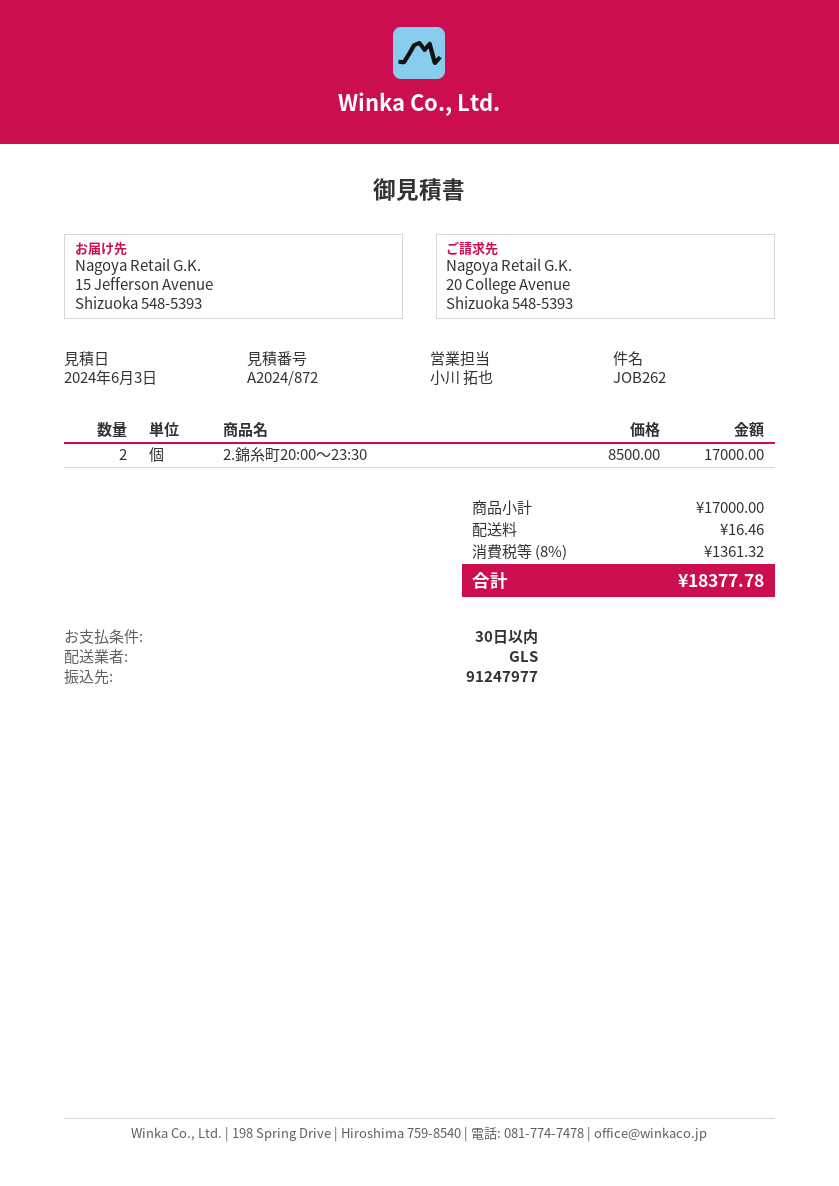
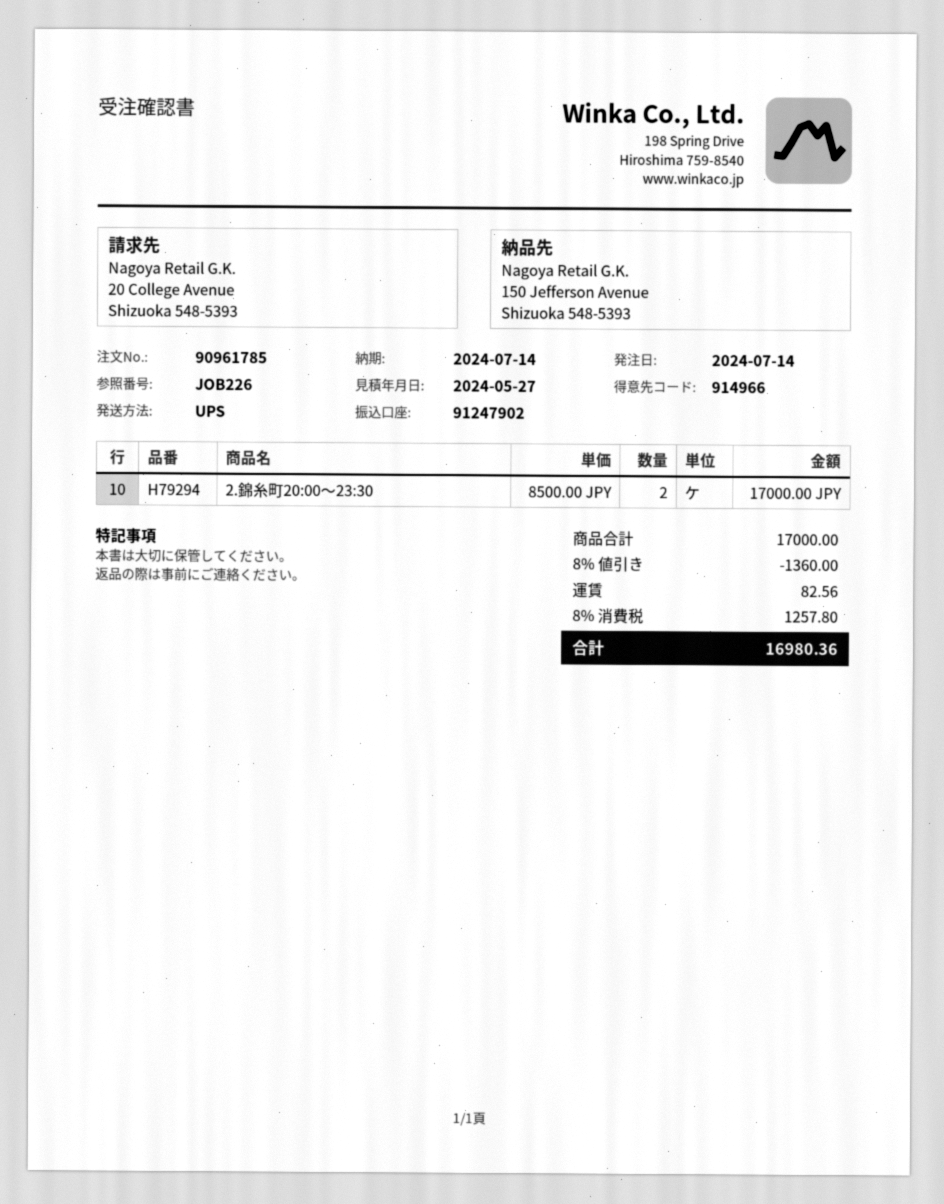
quote date: 2024-06-03 -> 2024-05-27
reference: JOB262 -> JOB226
bank account: 91247977 -> 91247902
shipping method: GLS -> UPS
ship to: 15 Jefferson Avenue, Shizuoka 548-5393 -> 150 Jefferson Avenue, Shizuoka 548-5393
discount: none -> 8% = 1360.00
shipping: 16.46 -> 82.56
tax: 8% = 1361.32 -> 8% = 1257.80
total: 18377.78 -> 16980.36

